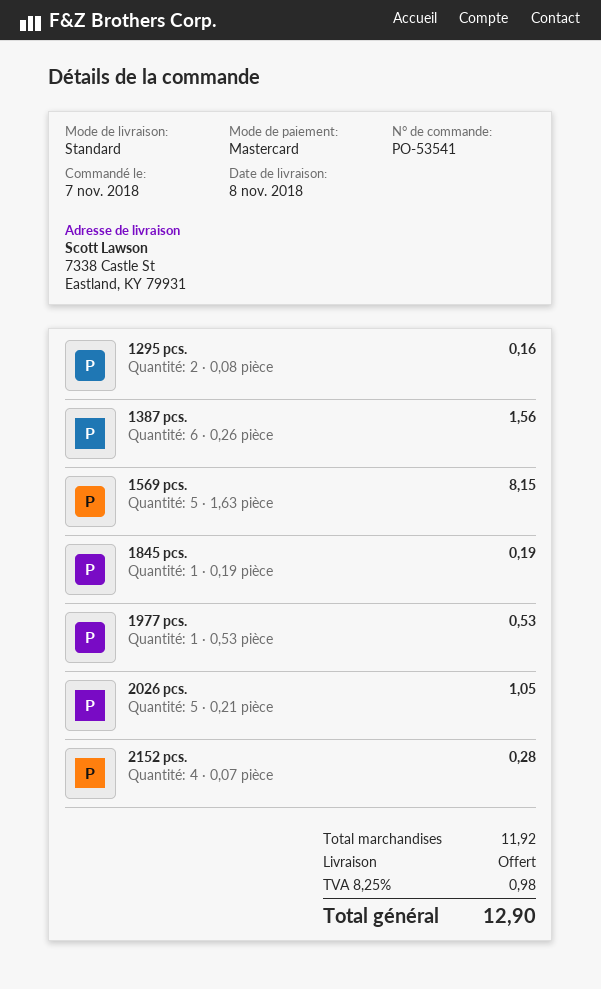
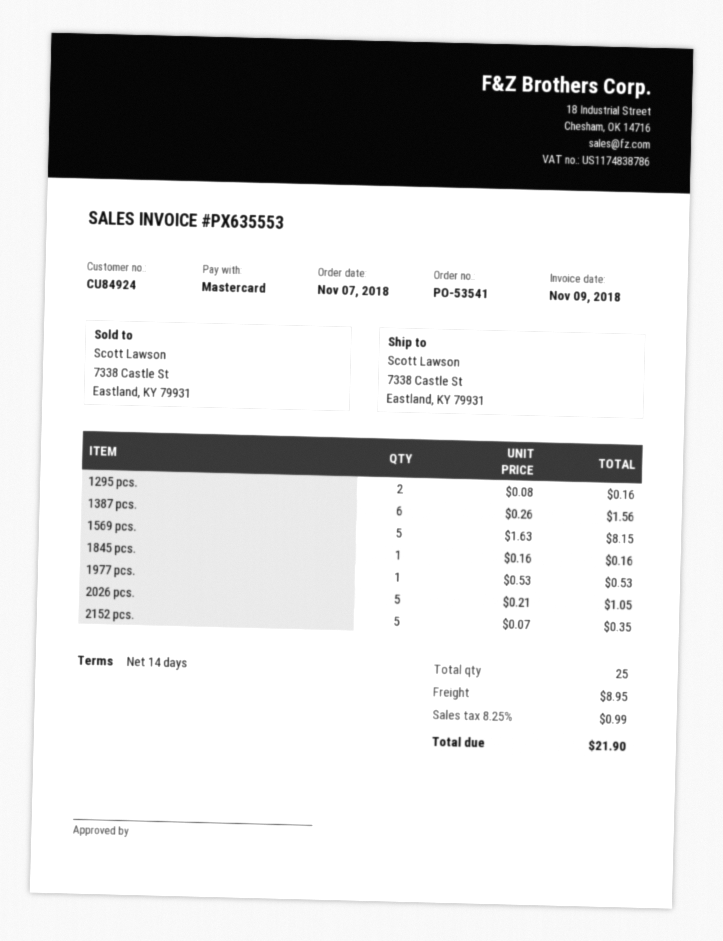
1845 pcs.: 1 x 0.19 = 0.19 -> 1 x 0.16 = 0.16
2152 pcs.: 4 x 0.07 = 0.28 -> 5 x 0.07 = 0.35
shipping: 0.00 -> 8.95
tax: 8.25% = 0.98 -> 8.25% = 0.99
total: 12.90 -> 21.90

